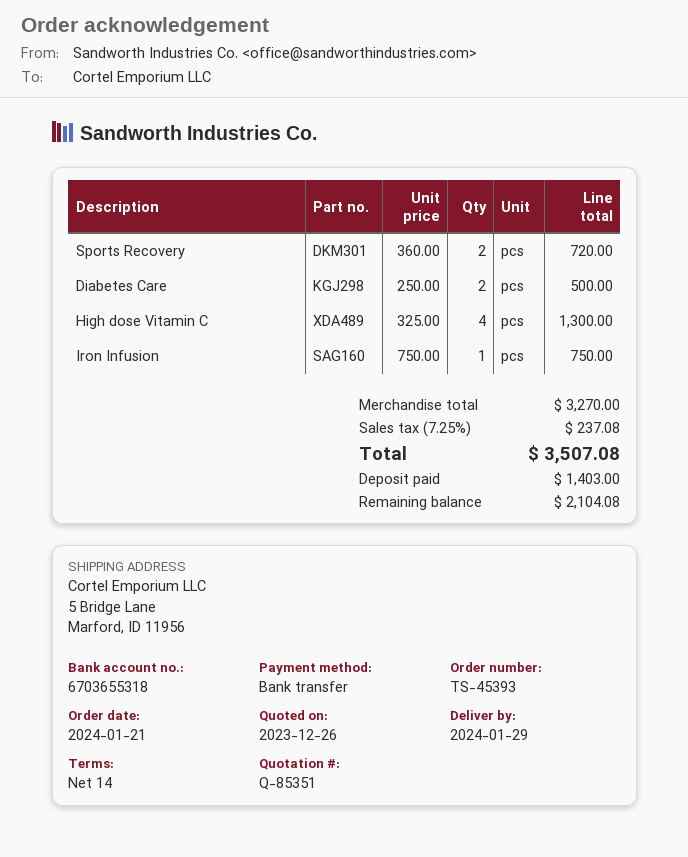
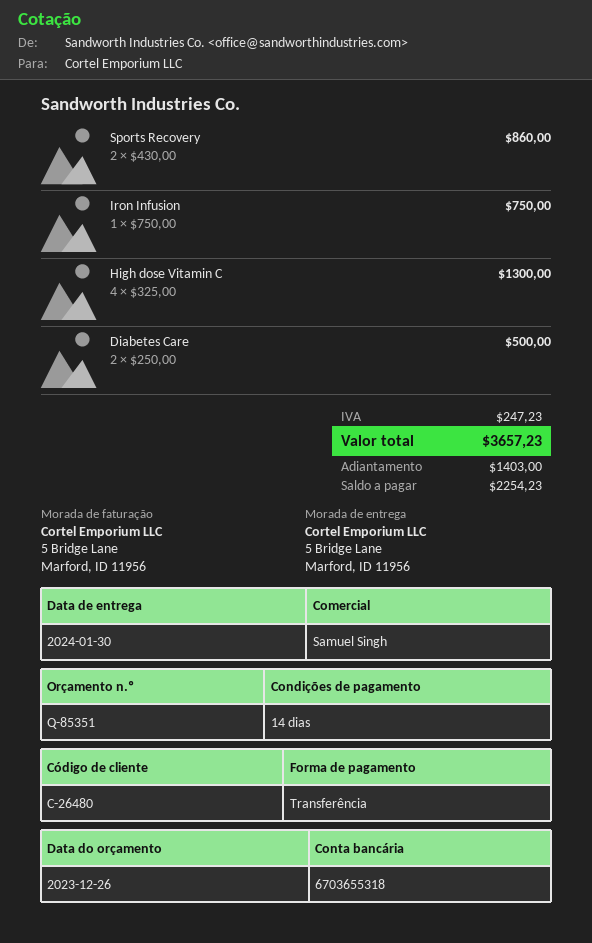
delivery date: 2024-01-29 -> 2024-01-30
Sports Recovery: 2 x 360.00 = 720.00 -> 2 x 430.00 = 860.00
tax: 237.08 -> 247.23
total: 3507.08 -> 3657.23
balance: 2104.08 -> 2254.23

